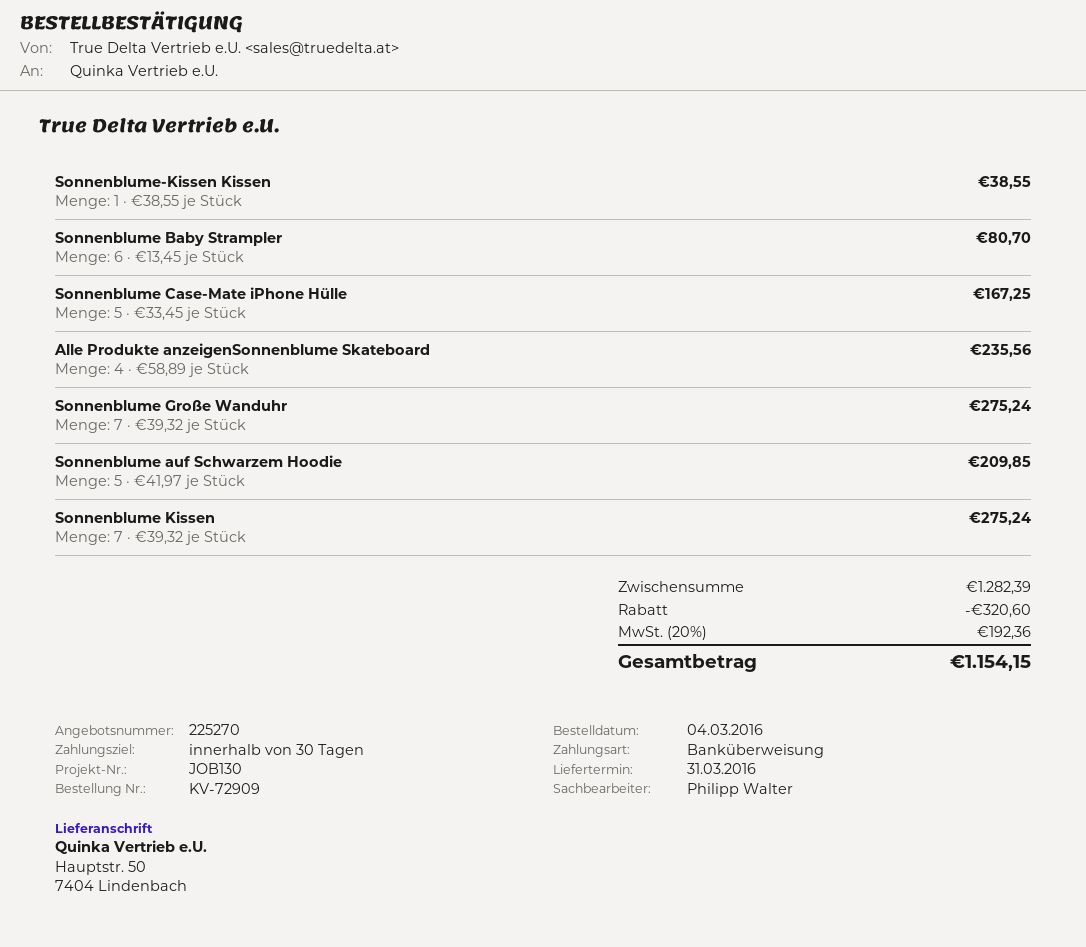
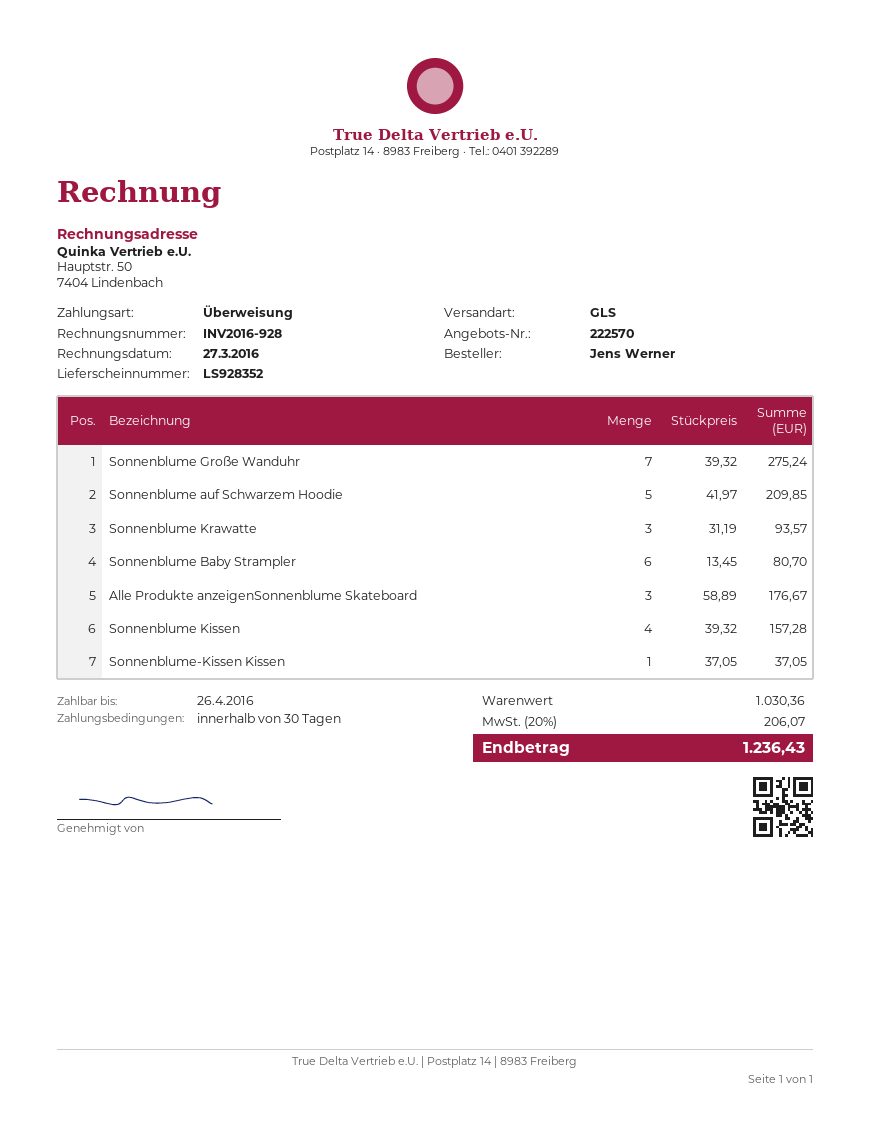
quote number: 225270 -> 222570
Sonnenblume-Kissen Kissen: 1 x 38.55 = 38.55 -> 1 x 37.05 = 37.05
Sonnenblume Case-Mate iPhone Hülle: 5 x 33.45 = 167.25 -> none
Alle Produkte anzeigenSonnenblume Skateboard: 4 x 58.89 = 235.56 -> 3 x 58.89 = 176.67
Sonnenblume Kissen: 7 x 39.32 = 275.24 -> 4 x 39.32 = 157.28
Sonnenblume Krawatte: none -> 3 x 31.19 = 93.57
subtotal: 1282.39 -> 1030.36
discount: 320.60 -> none
tax: 20% = 192.36 -> 20% = 206.07
total: 1154.15 -> 1236.43

